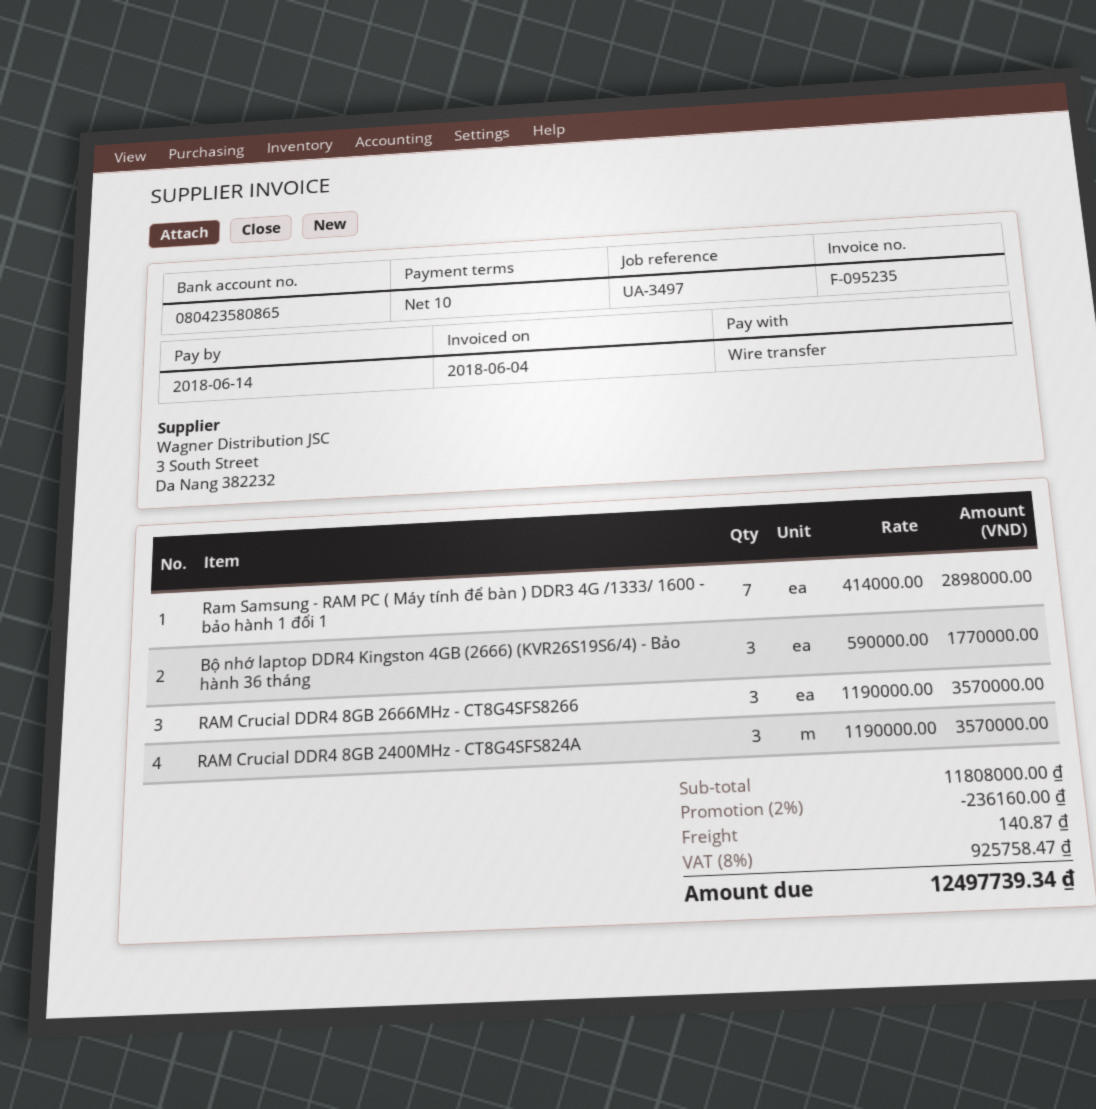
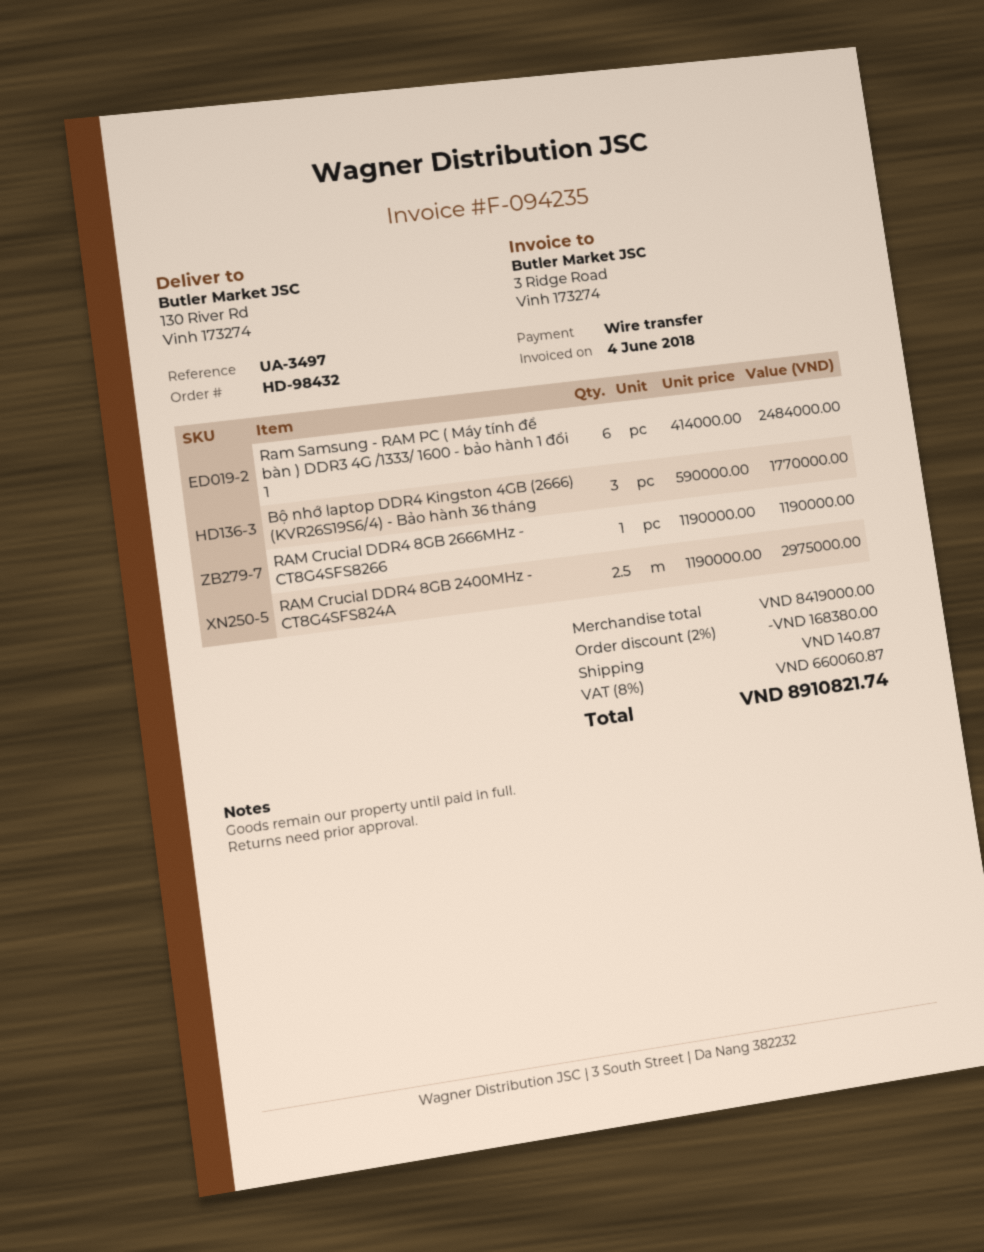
invoice number: F-095235 -> F-094235
Ram Samsung - RAM PC ( Máy tính để bàn ) DDR3 4G /1333/ 1600 - bảo hành 1 đổi 1: 7 x 414000.00 = 2898000.00 -> 6 x 414000.00 = 2484000.00
RAM Crucial DDR4 8GB 2666MHz - CT8G4SFS8266: 3 x 1190000.00 = 3570000.00 -> 1 x 1190000.00 = 1190000.00
RAM Crucial DDR4 8GB 2400MHz - CT8G4SFS824A: 3 x 1190000.00 = 3570000.00 -> 2.5 x 1190000.00 = 2975000.00
subtotal: 11808000.00 -> 8419000.00
discount: 2% = 236160.00 -> 2% = 168380.00
tax: 8% = 925758.47 -> 8% = 660060.87
total: 12497739.34 -> 8910821.74

